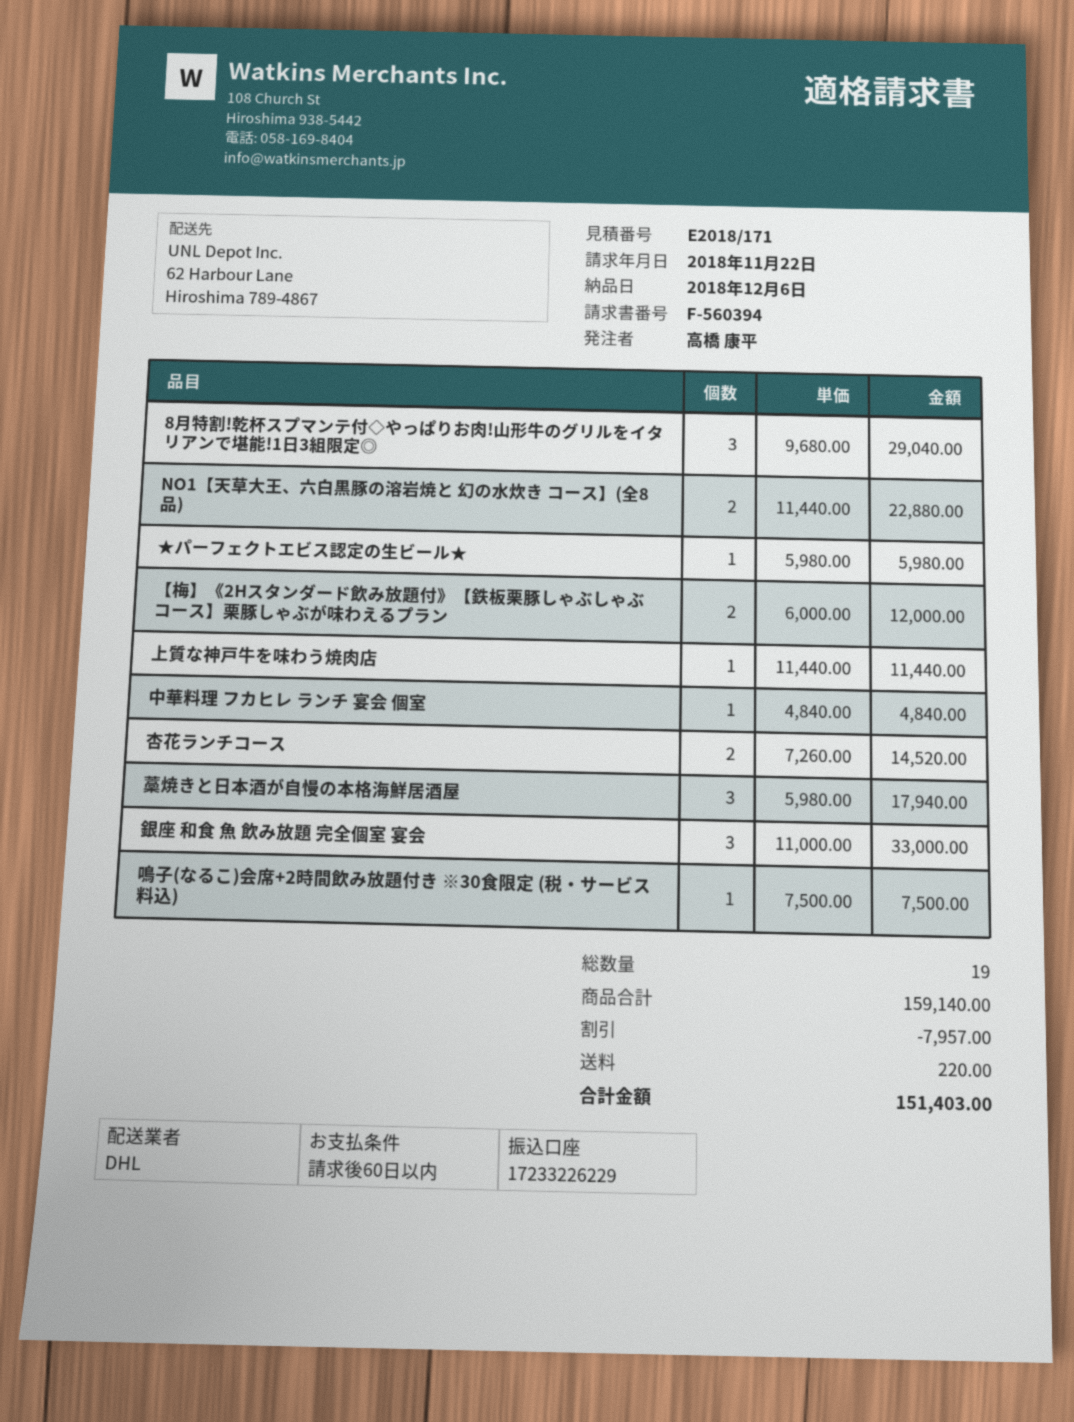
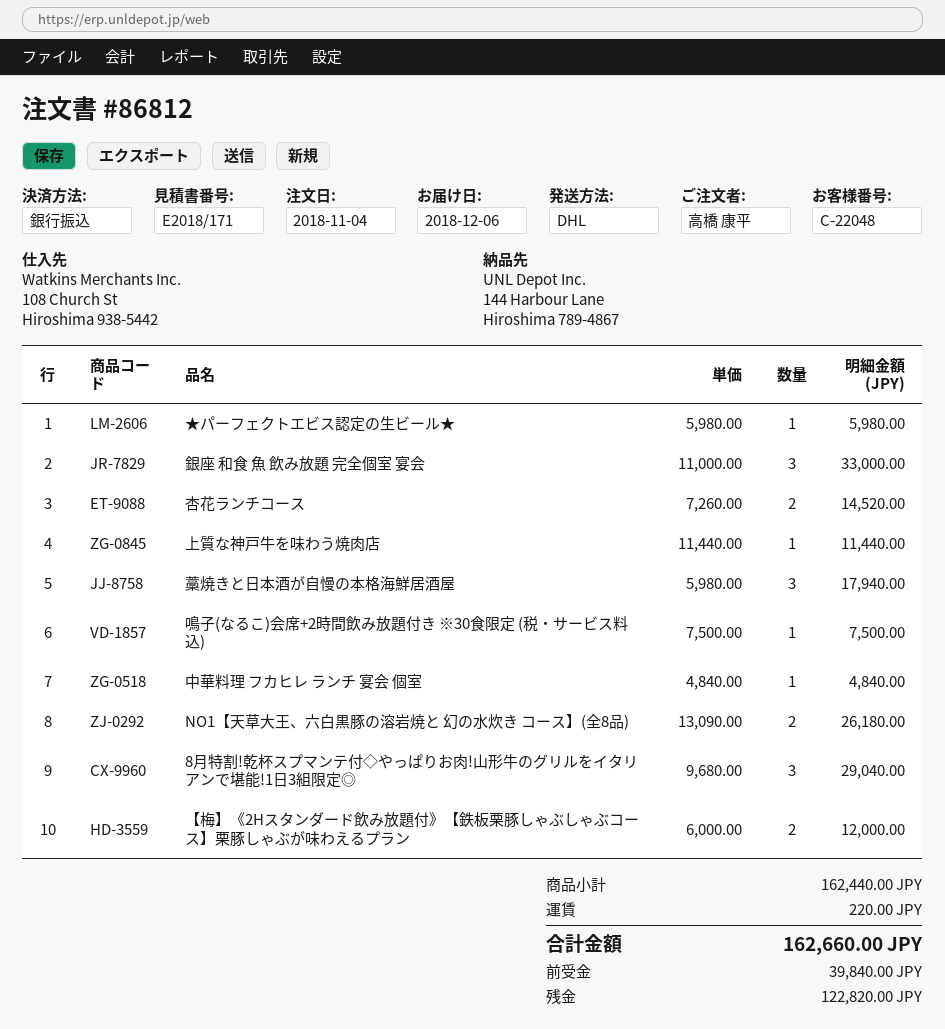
ship to: 62 Harbour Lane, Hiroshima 789-4867 -> 144 Harbour Lane, Hiroshima 789-4867
NO1【天草大王、六白黒豚の溶岩焼と 幻の水炊き コース】(全8品): 2 x 11440.00 = 22880.00 -> 2 x 13090.00 = 26180.00
subtotal: 159140.00 -> 162440.00
discount: 7957.00 -> none
total: 151403.00 -> 162660.00

